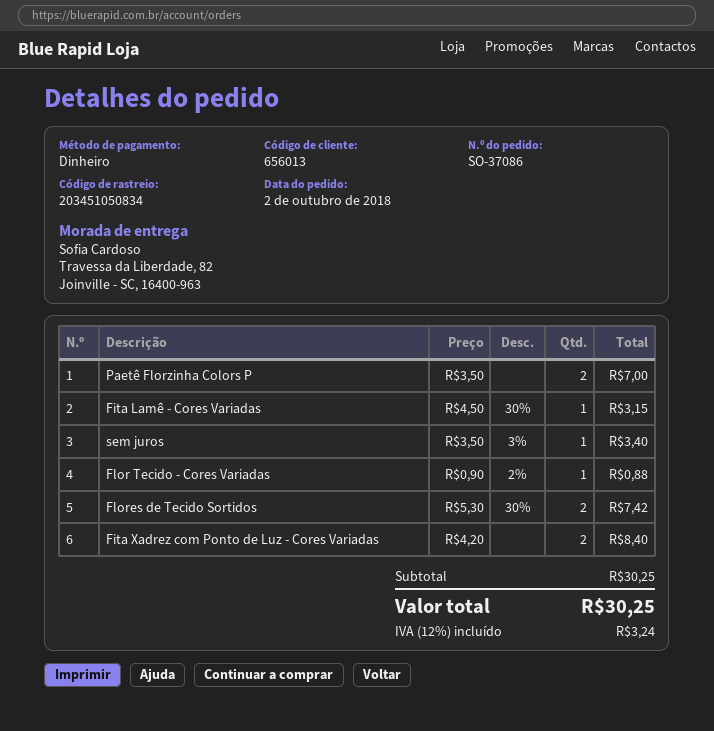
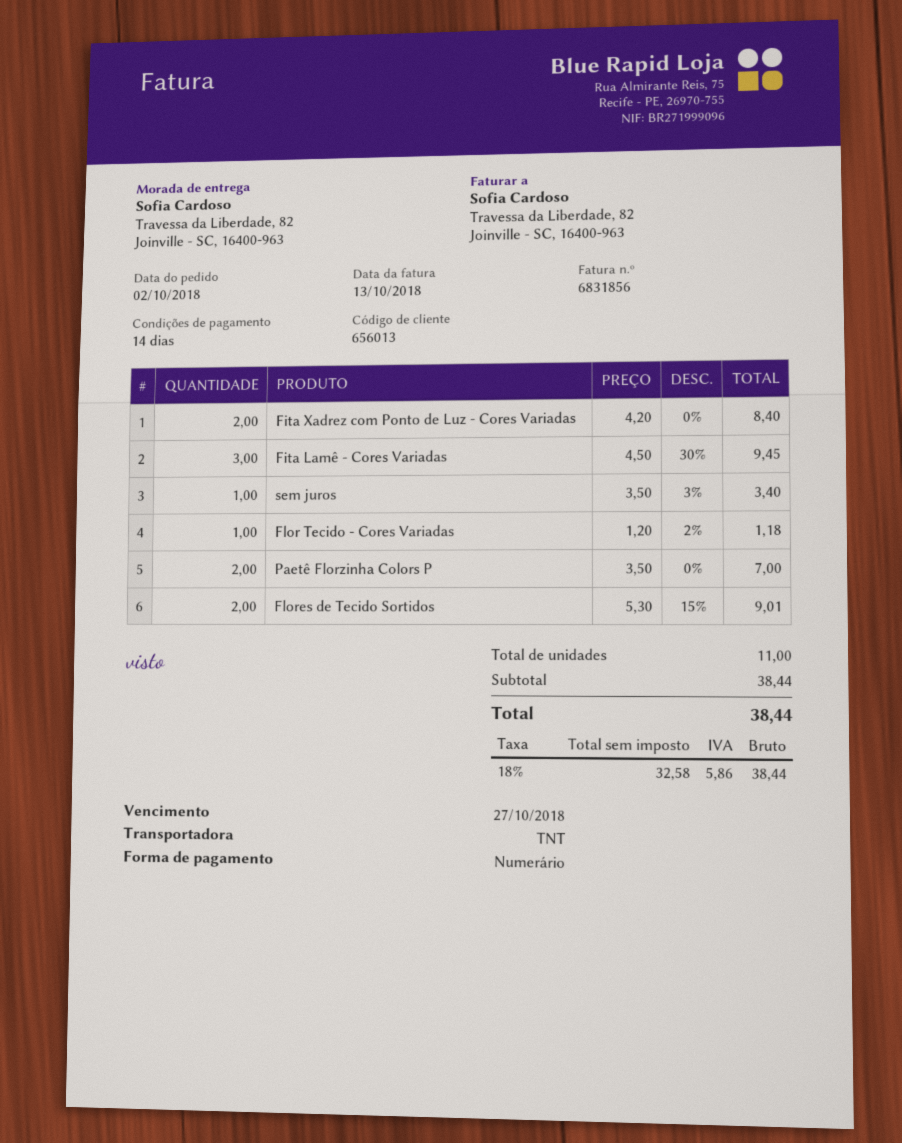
Fita Lamê - Cores Variadas: 1 x 4.50 - 30% = 3.15 -> 3 x 4.50 - 30% = 9.45
Flor Tecido - Cores Variadas: 1 x 0.90 - 2% = 0.88 -> 1 x 1.20 - 2% = 1.18
Flores de Tecido Sortidos: 2 x 5.30 - 30% = 7.42 -> 2 x 5.30 - 15% = 9.01
subtotal: 30.25 -> 38.44
tax: 12% = 3.24 -> 18% = 5.86
total: 30.25 -> 38.44

